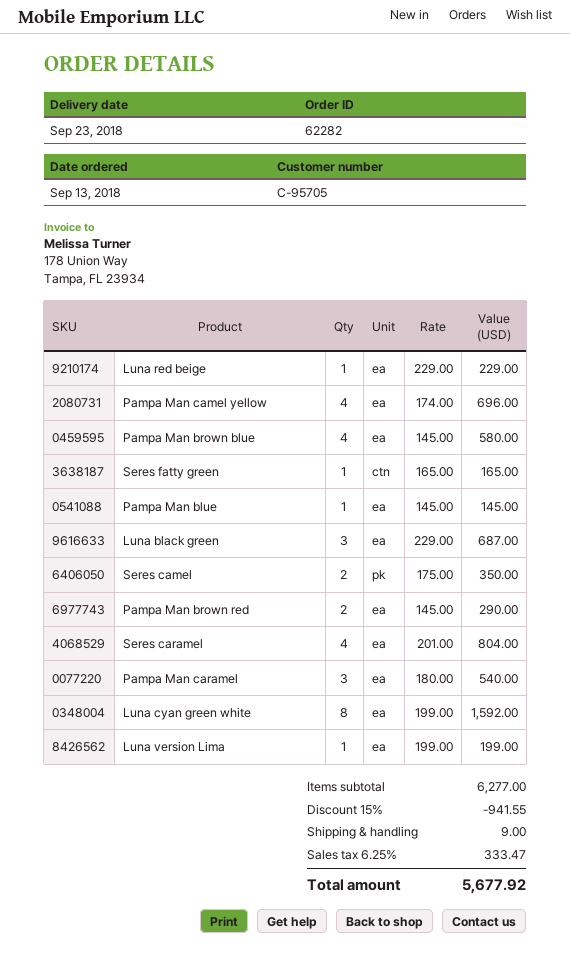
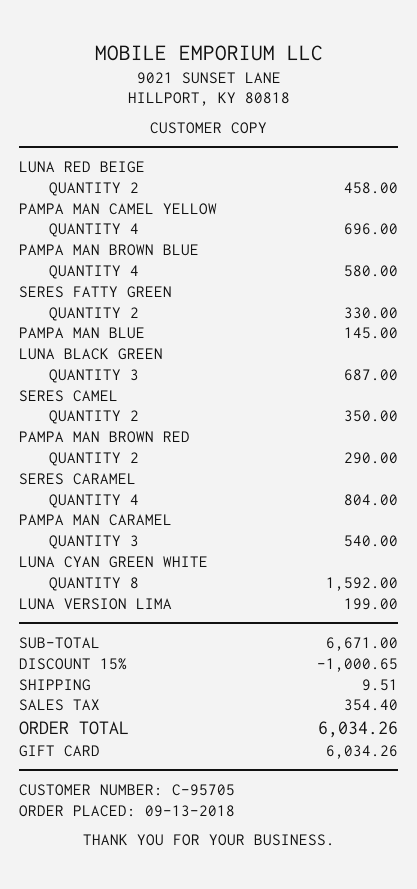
Luna red beige: 1 for 229.00 -> 2 for 458.00
Seres fatty green: 1 for 165.00 -> 2 for 330.00
subtotal: 6277.00 -> 6671.00
discount: 15% = 941.55 -> 15% = 1000.65
shipping: 9.00 -> 9.51
tax: 333.47 -> 354.40
total: 5677.92 -> 6034.26

